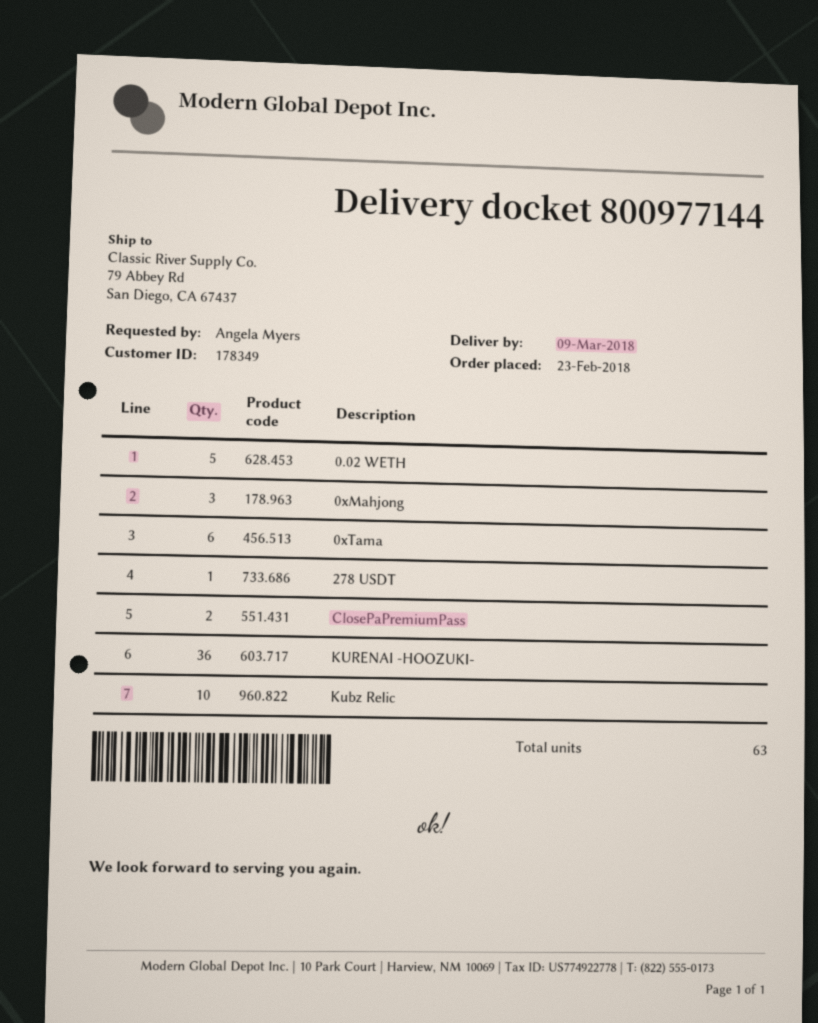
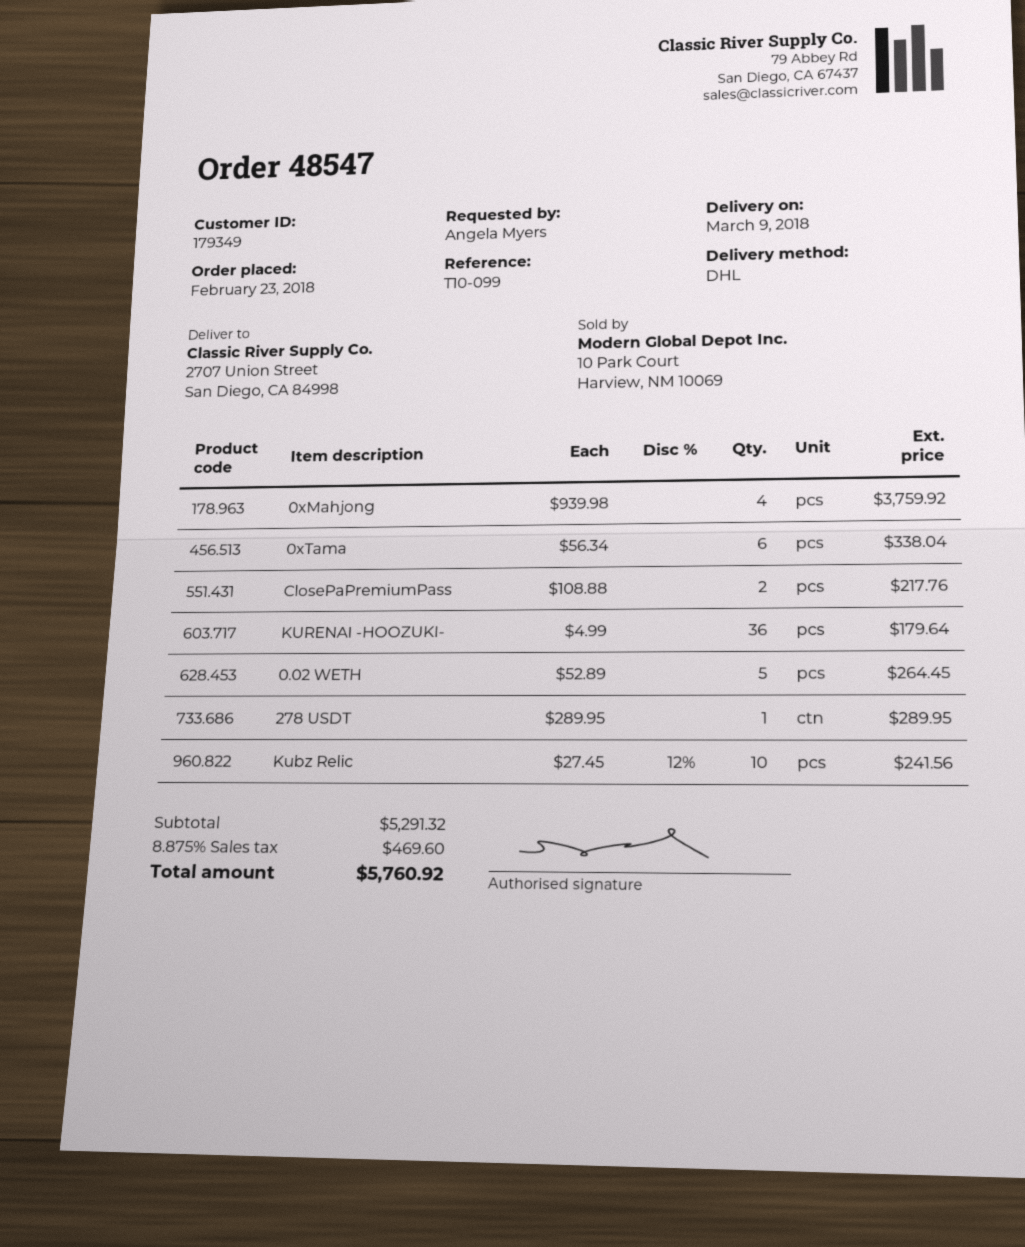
customer number: 178349 -> 179349
ship to: 79 Abbey Rd, San Diego, CA 67437 -> 2707 Union Street, San Diego, CA 84998
0xMahjong: 3 -> 4

